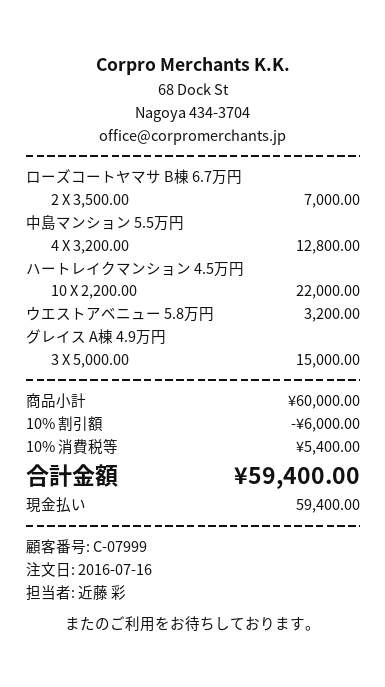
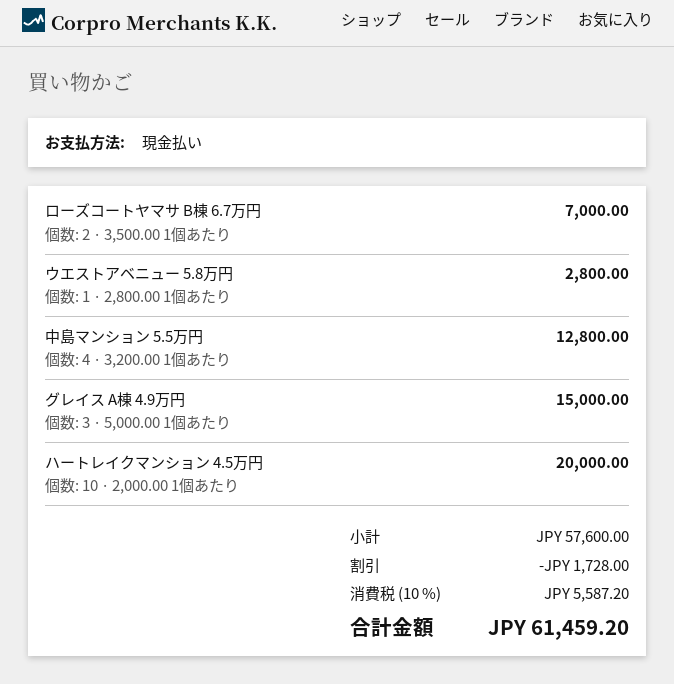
ハートレイクマンション 4.5万円: 10 x 2200.00 = 22000.00 -> 10 x 2000.00 = 20000.00
ウエストアベニュー 5.8万円: 1 x 3200.00 = 3200.00 -> 1 x 2800.00 = 2800.00
subtotal: 60000.00 -> 57600.00
discount: 6000.00 -> 1728.00
tax: 10% = 5400.00 -> 10% = 5587.20
total: 59400.00 -> 61459.20

